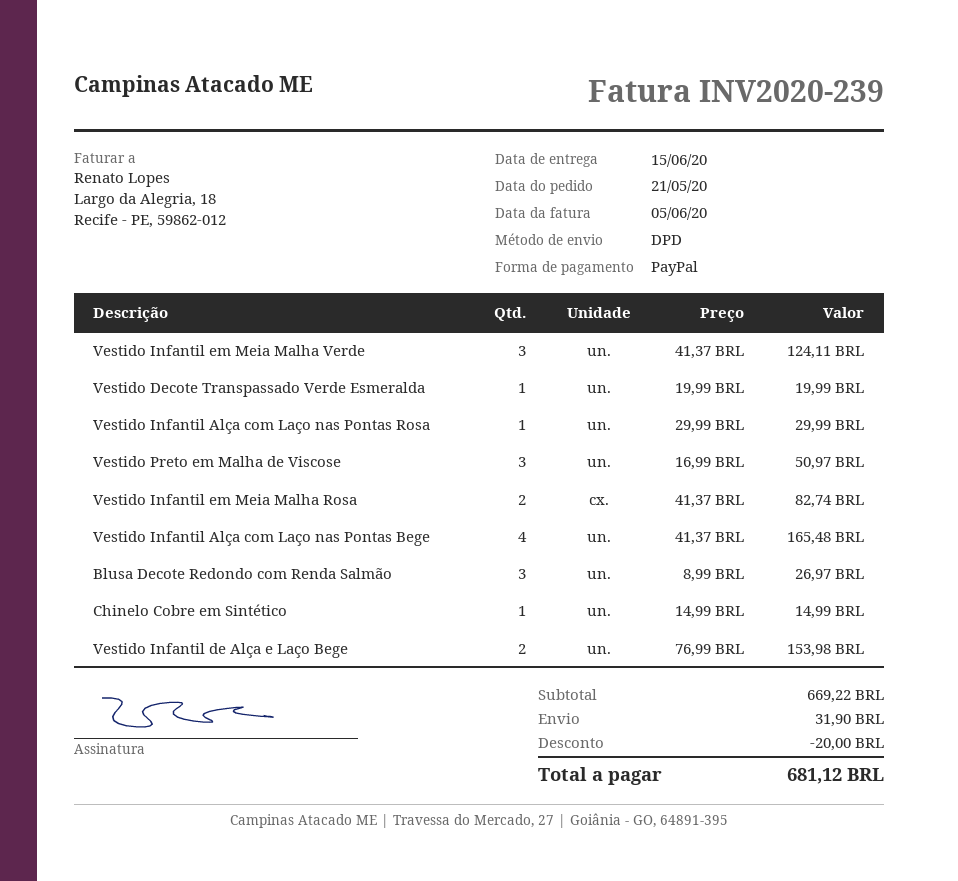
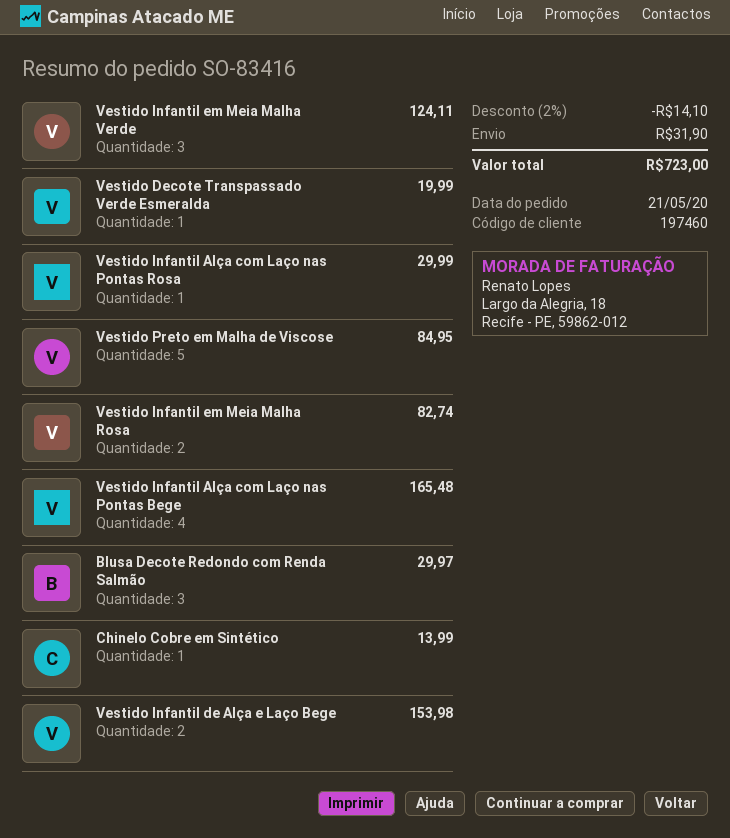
Vestido Preto em Malha de Viscose: 3 for 50.97 -> 5 for 84.95
Blusa Decote Redondo com Renda Salmão: 3 for 26.97 -> 3 for 29.97
Chinelo Cobre em Sintético: 1 for 14.99 -> 1 for 13.99
discount: 20.00 -> 14.10
total: 681.12 -> 723.00

